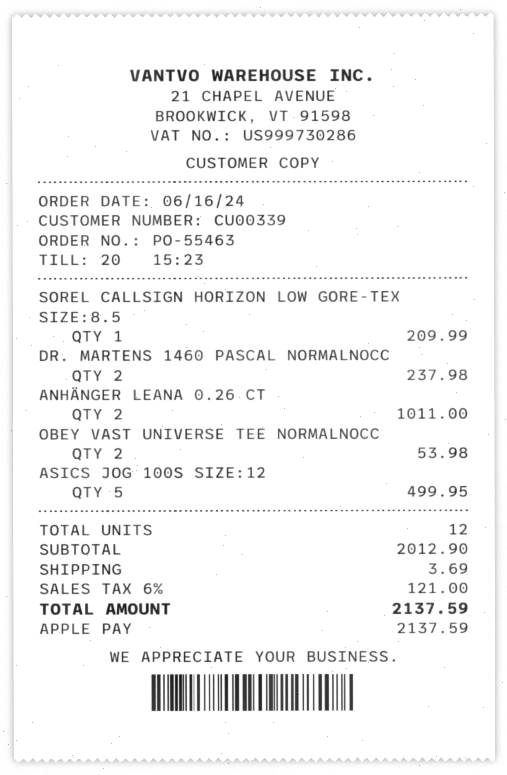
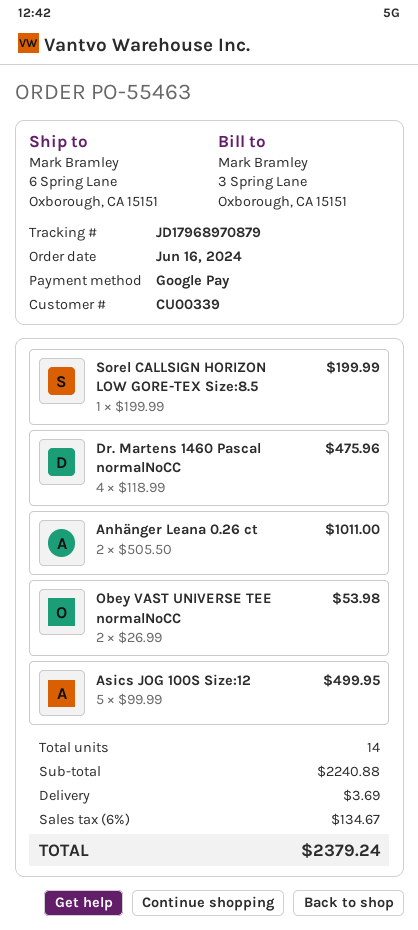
payment method: Apple Pay -> Google Pay
SOREL CALLSIGN HORIZON LOW GORE-TEX SIZE:8.5: 1 for 209.99 -> 1 for 199.99
DR. MARTENS 1460 PASCAL NORMALNOCC: 2 for 237.98 -> 4 for 475.96
total quantity: 12 -> 14
subtotal: 2012.90 -> 2240.88
tax: 6% = 121.00 -> 6% = 134.67
total: 2137.59 -> 2379.24

